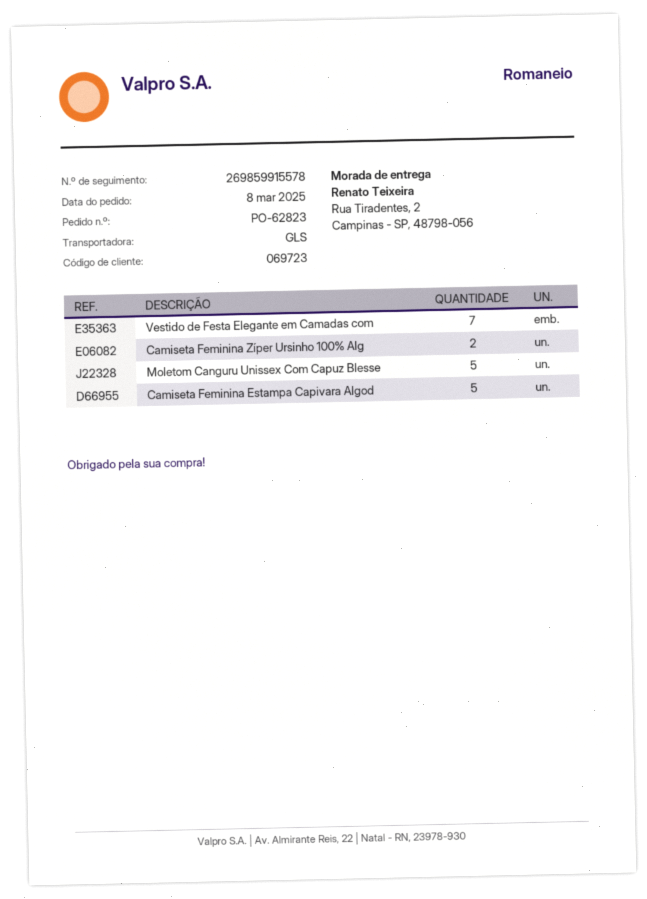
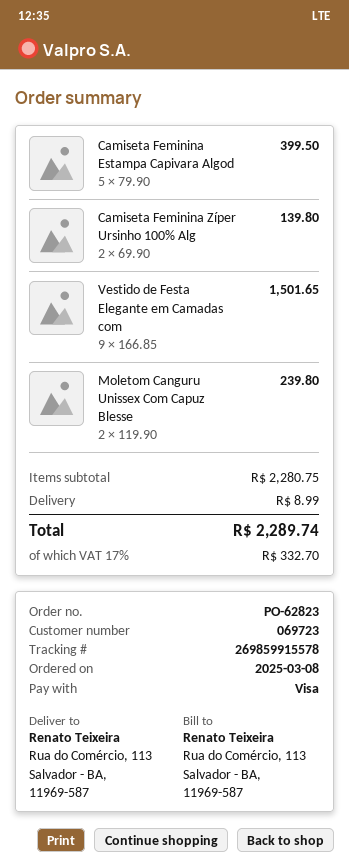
ship to: Rua Tiradentes, 2, Campinas - SP, 48798-056 -> Rua do Comércio, 113, Salvador - BA, 11969-587
Vestido de Festa Elegante em Camadas com: 7 -> 9
Moletom Canguru Unissex Com Capuz Blesse: 5 -> 2

